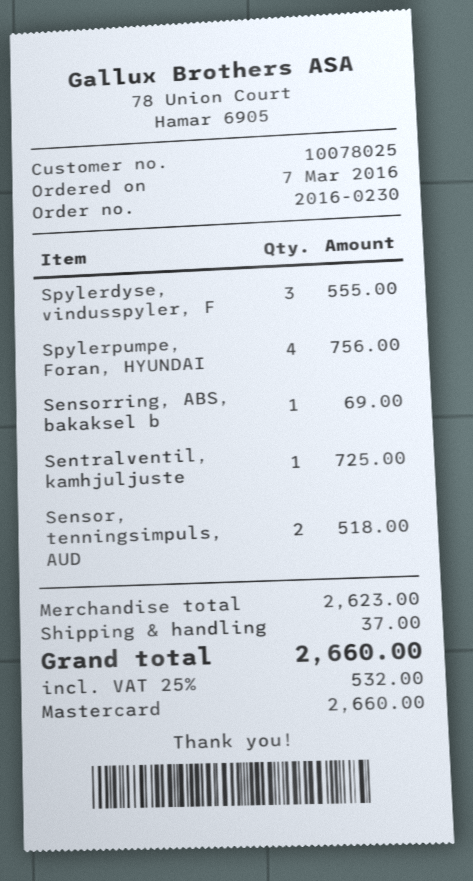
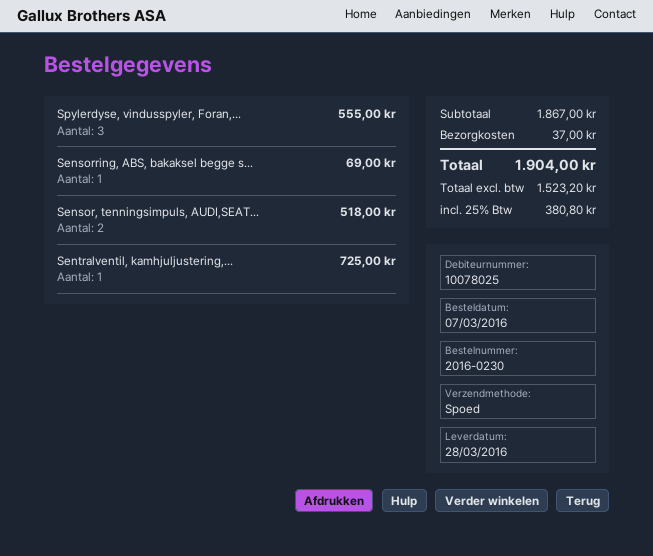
Spylerpumpe, Foran, HYUNDAI: 4 for 756.00 -> none
subtotal: 2623.00 -> 1867.00
tax: 25% = 532.00 -> 25% = 380.80
total: 2660.00 -> 1904.00

